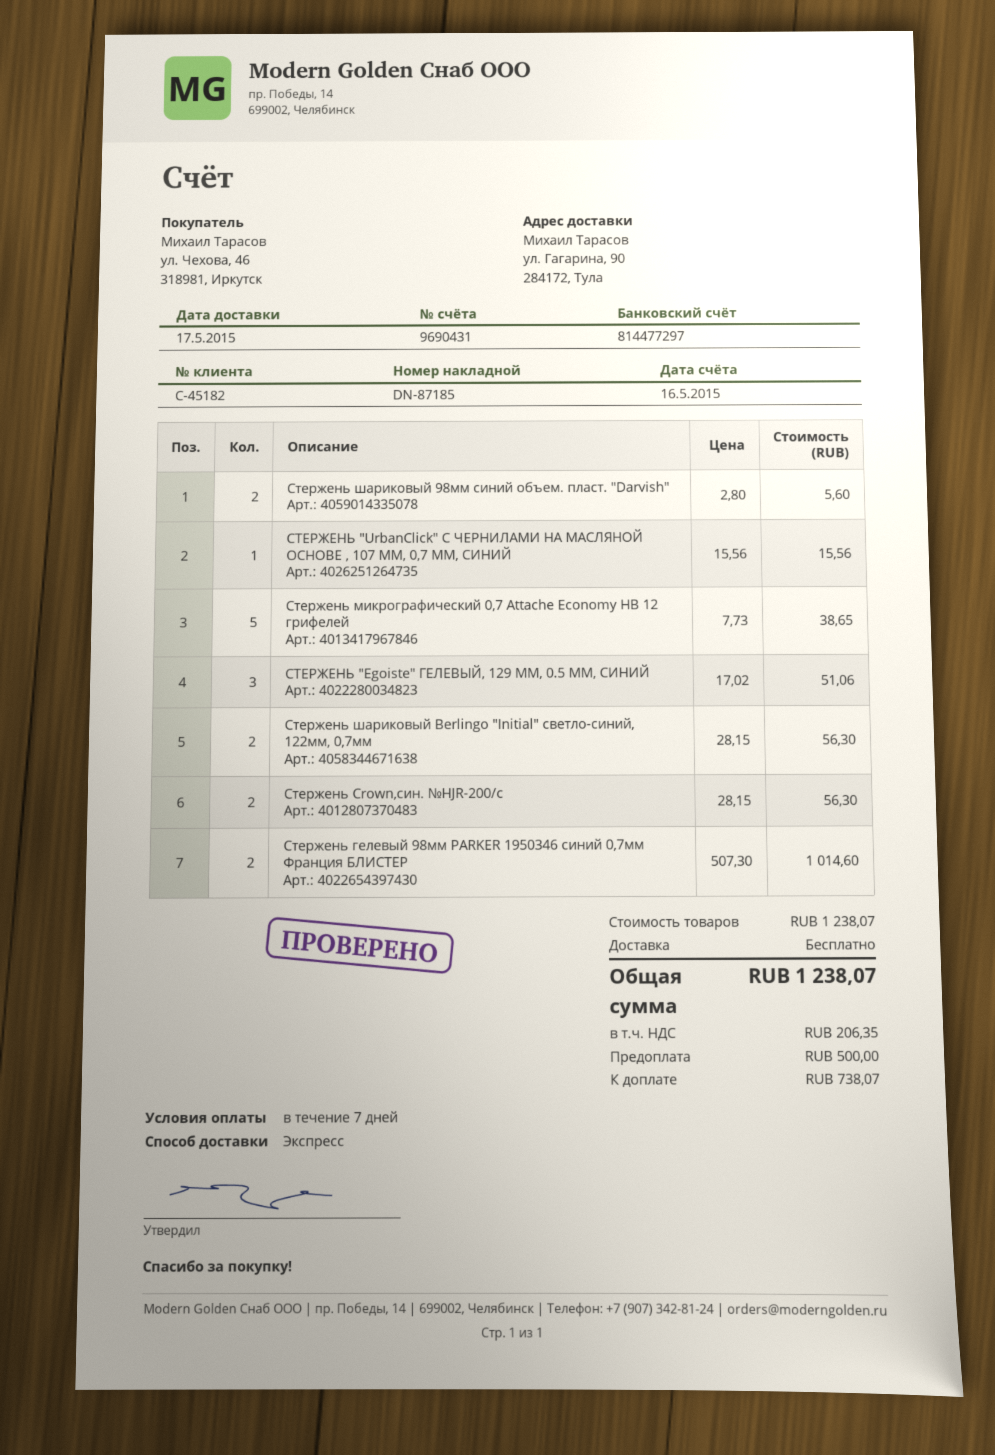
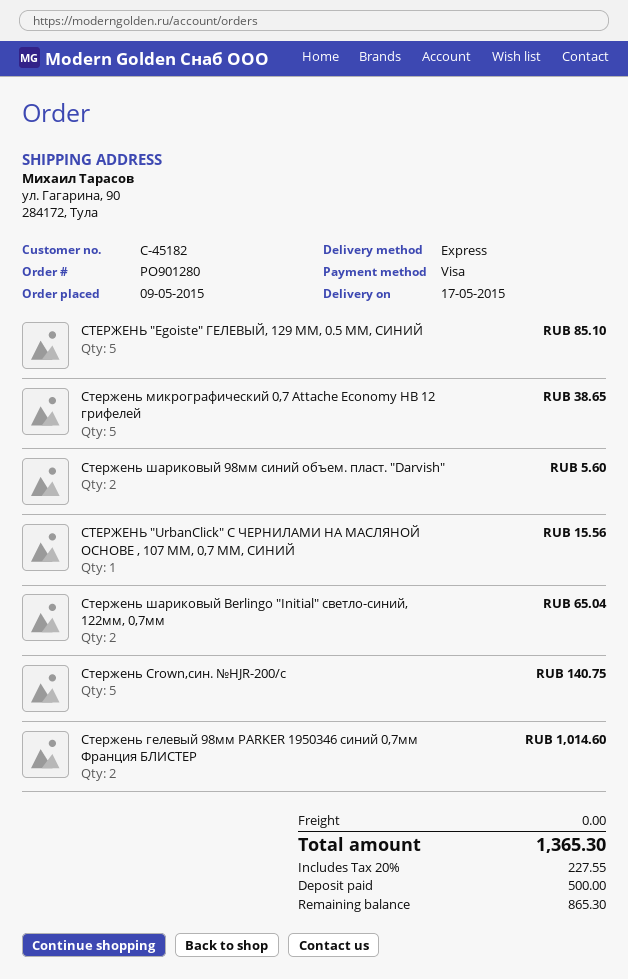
СТЕРЖЕНЬ "Egoiste" ГЕЛЕВЫЙ, 129 ММ, 0.5 ММ, СИНИЙ: 3 for 51.06 -> 5 for 85.10
Стержень шариковый Berlingo "Initial" светло-синий, 122мм, 0,7мм: 2 for 56.30 -> 2 for 65.04
Стержень Crown,син. №HJR-200/с: 2 for 56.30 -> 5 for 140.75
tax: 206.35 -> 227.55
total: 1238.07 -> 1365.30
balance: 738.07 -> 865.30

